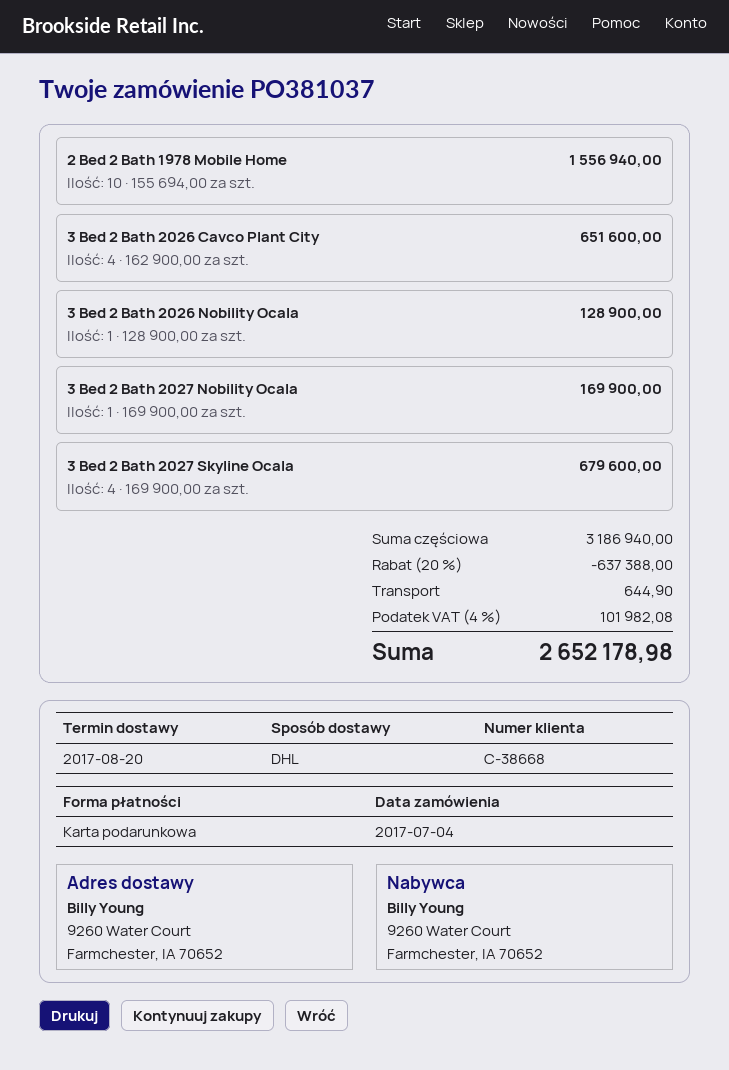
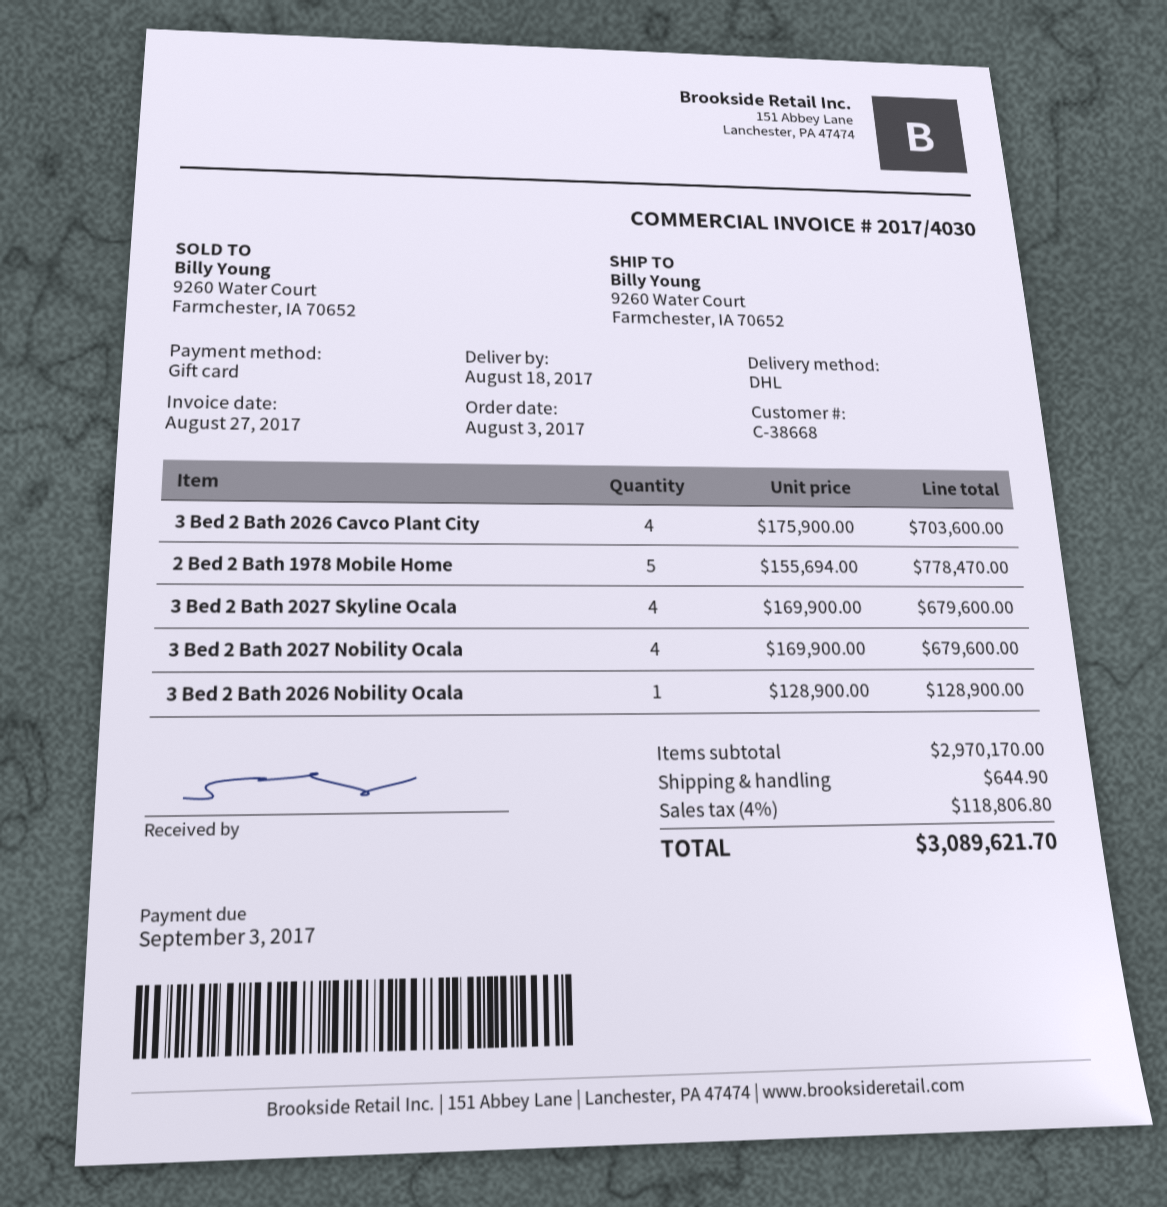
order date: 2017-07-04 -> 2017-08-03
delivery date: 2017-08-20 -> 2017-08-18
2 Bed 2 Bath 1978 Mobile Home: 10 x 155694.00 = 1556940.00 -> 5 x 155694.00 = 778470.00
3 Bed 2 Bath 2026 Cavco Plant City: 4 x 162900.00 = 651600.00 -> 4 x 175900.00 = 703600.00
3 Bed 2 Bath 2027 Nobility Ocala: 1 x 169900.00 = 169900.00 -> 4 x 169900.00 = 679600.00
subtotal: 3186940.00 -> 2970170.00
discount: 20% = 637388.00 -> none
tax: 4% = 101982.08 -> 4% = 118806.80
total: 2652178.98 -> 3089621.70

